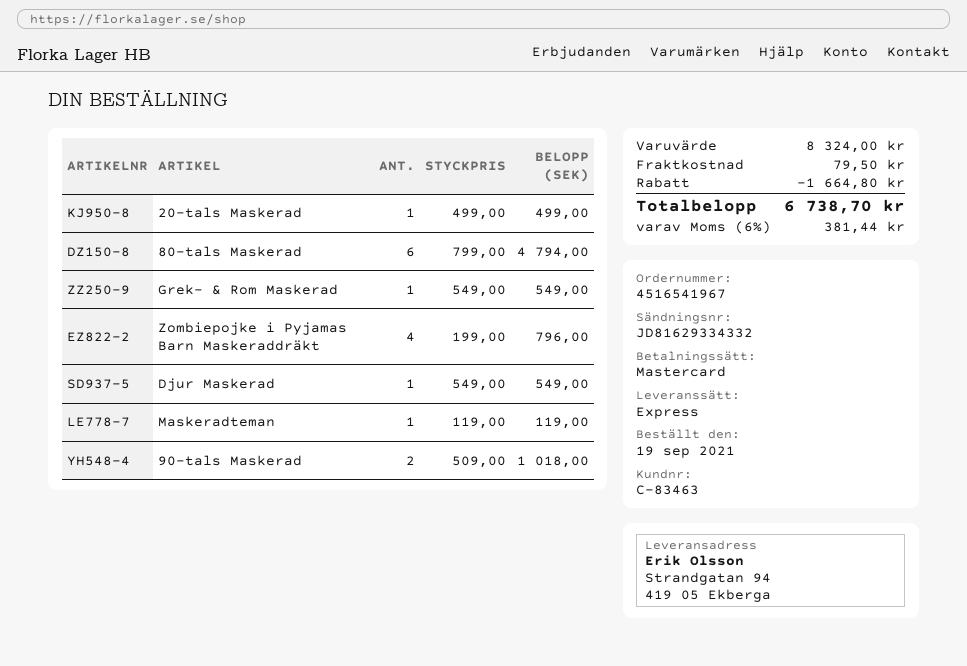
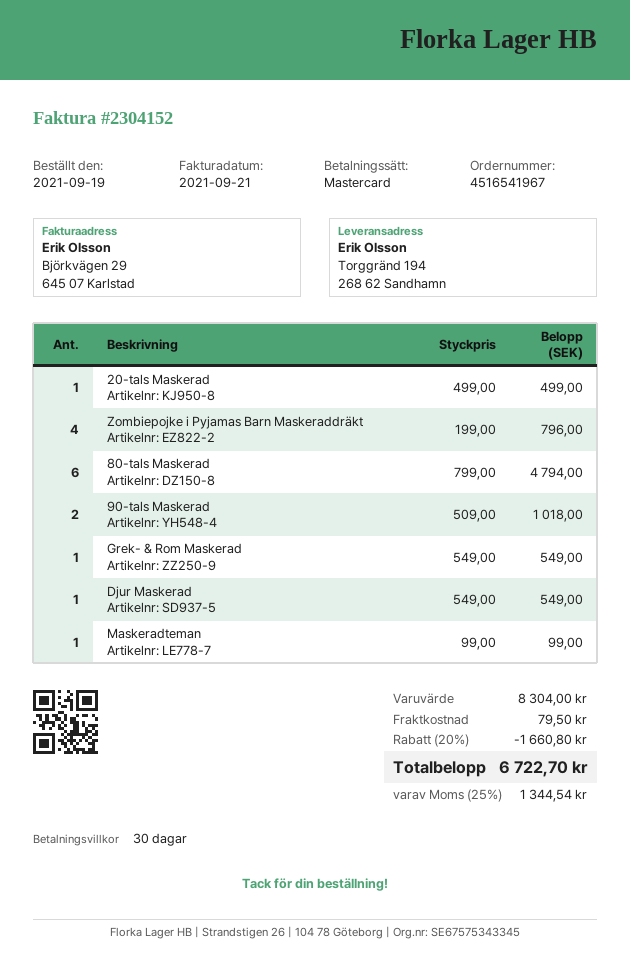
ship to: Strandgatan 94, 419 05 Ekberga -> Torggränd 194, 268 62 Sandhamn
Maskeradteman: 1 x 119.00 = 119.00 -> 1 x 99.00 = 99.00
subtotal: 8324.00 -> 8304.00
discount: 1664.80 -> 1660.80
tax: 6% = 381.44 -> 25% = 1344.54
total: 6738.70 -> 6722.70

